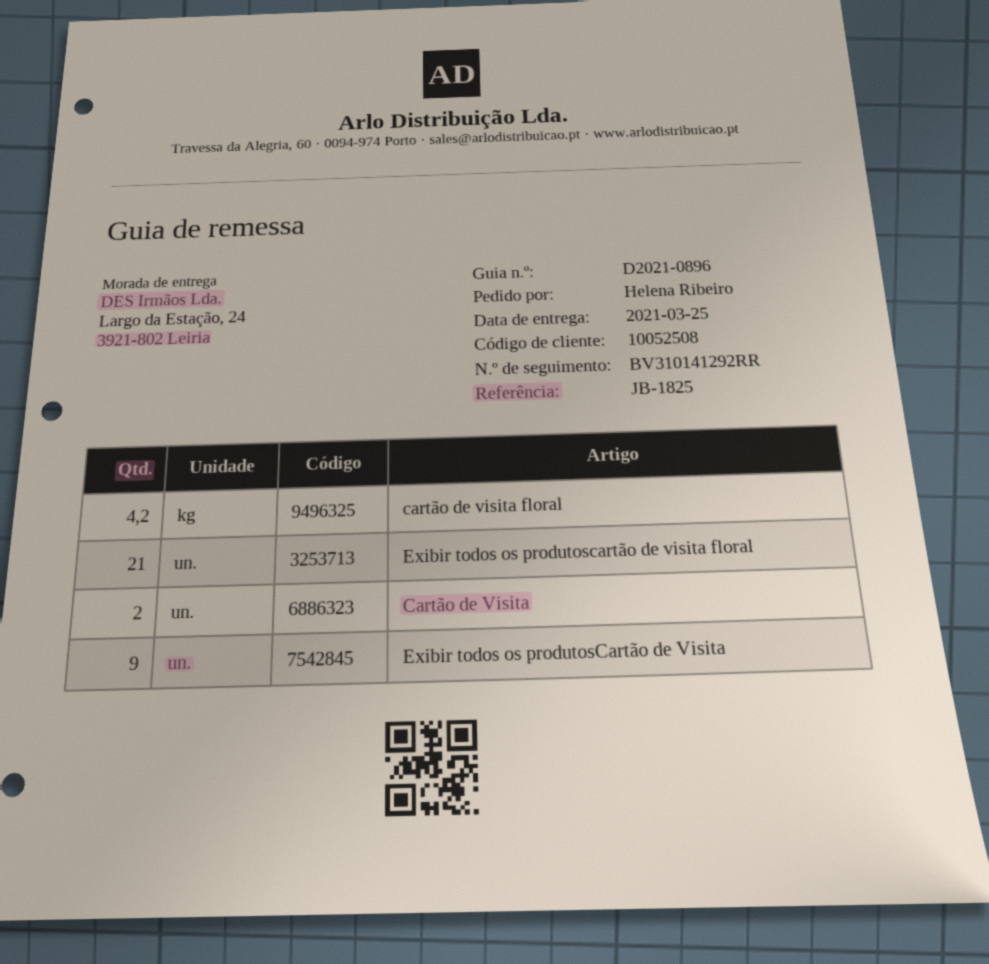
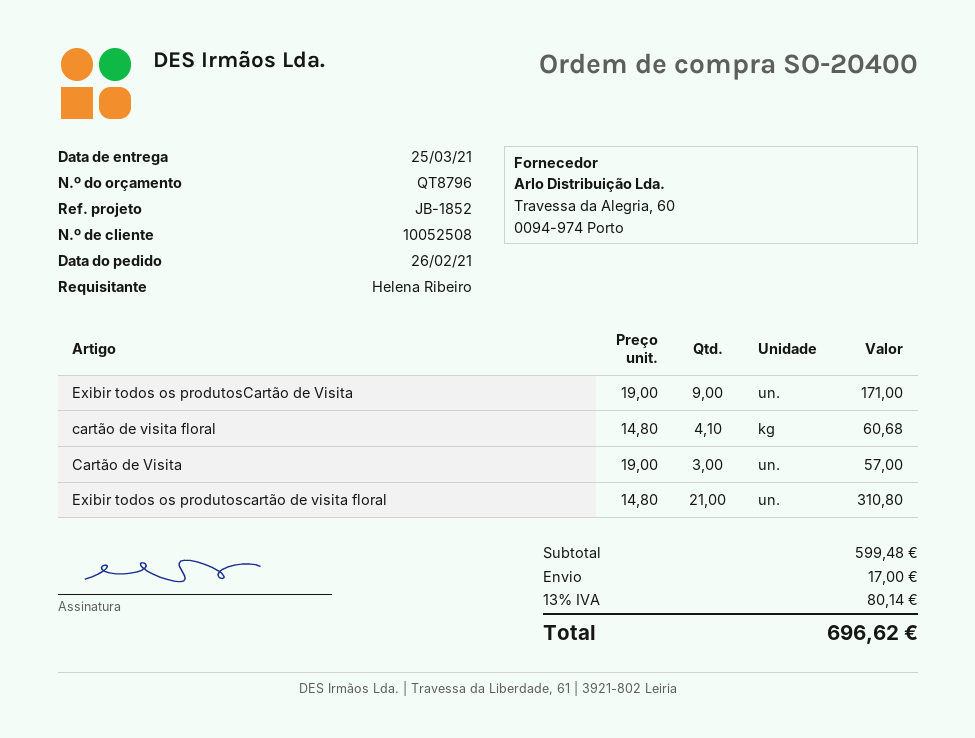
reference: JB-1825 -> JB-1852
cartão de visita floral: 4.2 -> 4.1
Cartão de Visita: 2 -> 3

